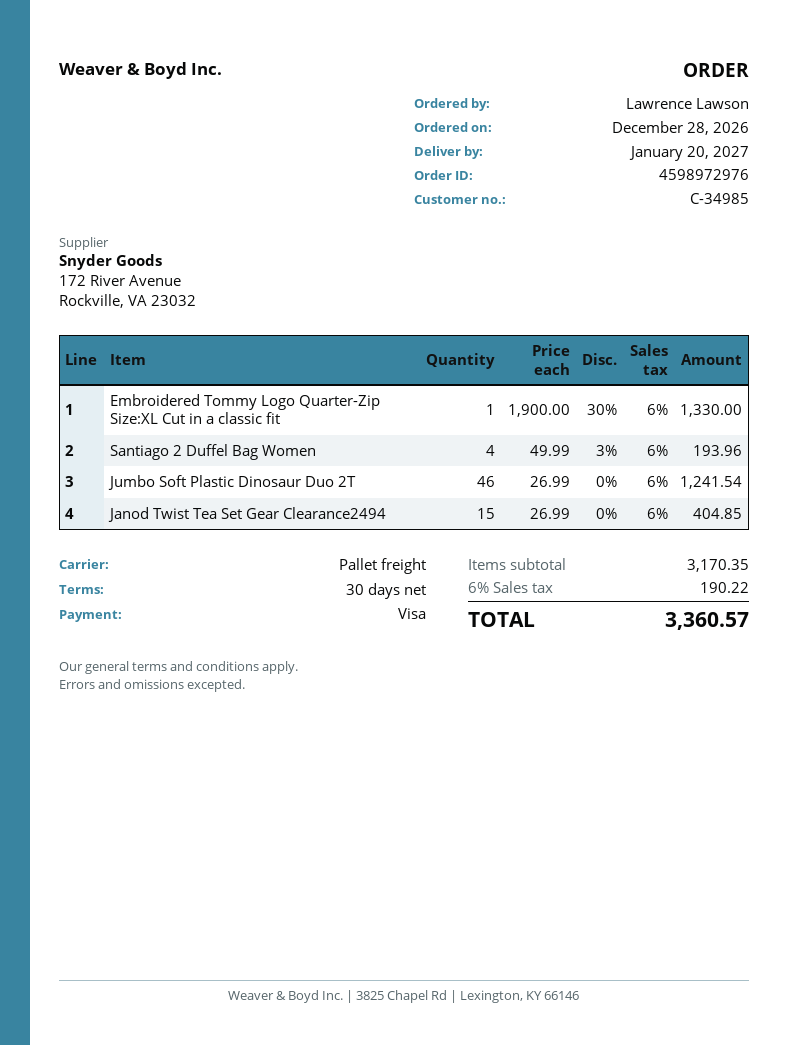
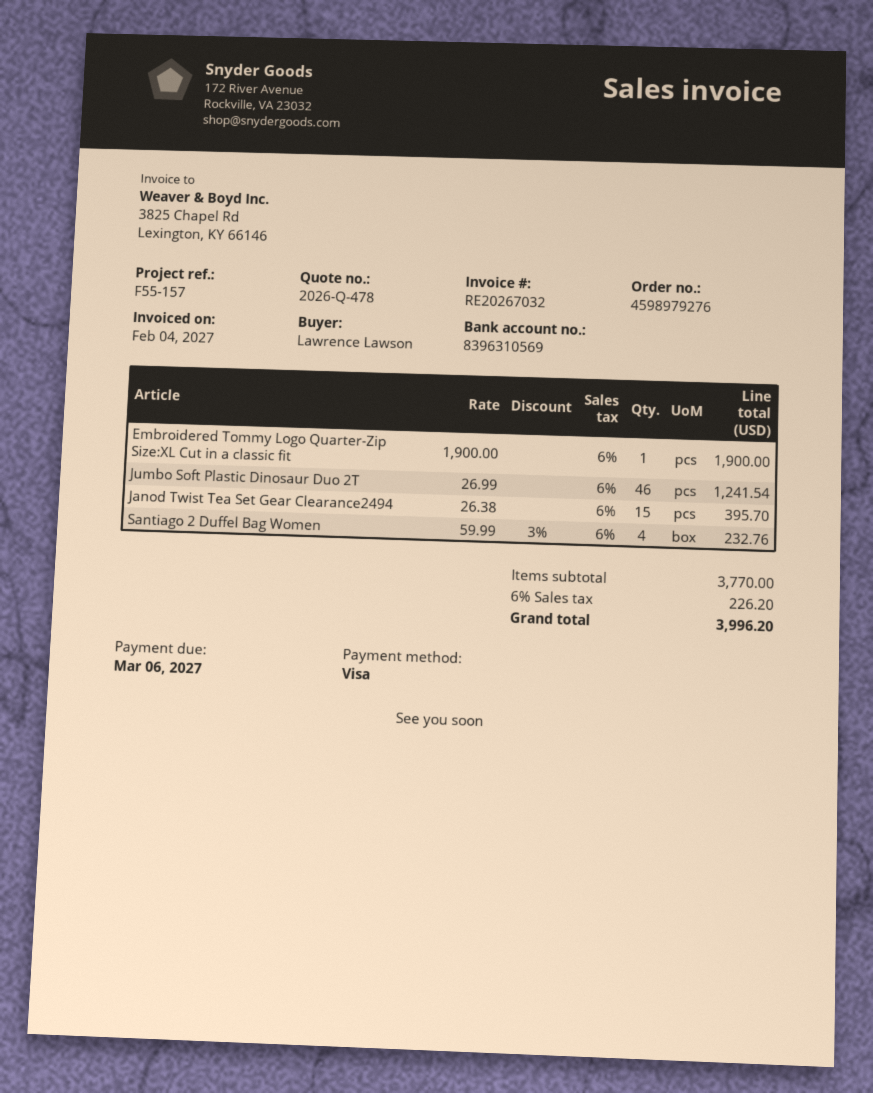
order number: 4598972976 -> 4598979276
Embroidered Tommy Logo Quarter-Zip Size:XL Cut in a classic fit: 1 x 1900.00 - 30% = 1330.00 -> 1 x 1900.00 = 1900.00
Santiago 2 Duffel Bag Women: 4 x 49.99 - 3% = 193.96 -> 4 x 59.99 - 3% = 232.76
Janod Twist Tea Set Gear Clearance2494: 15 x 26.99 = 404.85 -> 15 x 26.38 = 395.70
subtotal: 3170.35 -> 3770.00
tax: 6% = 190.22 -> 6% = 226.20
total: 3360.57 -> 3996.20

